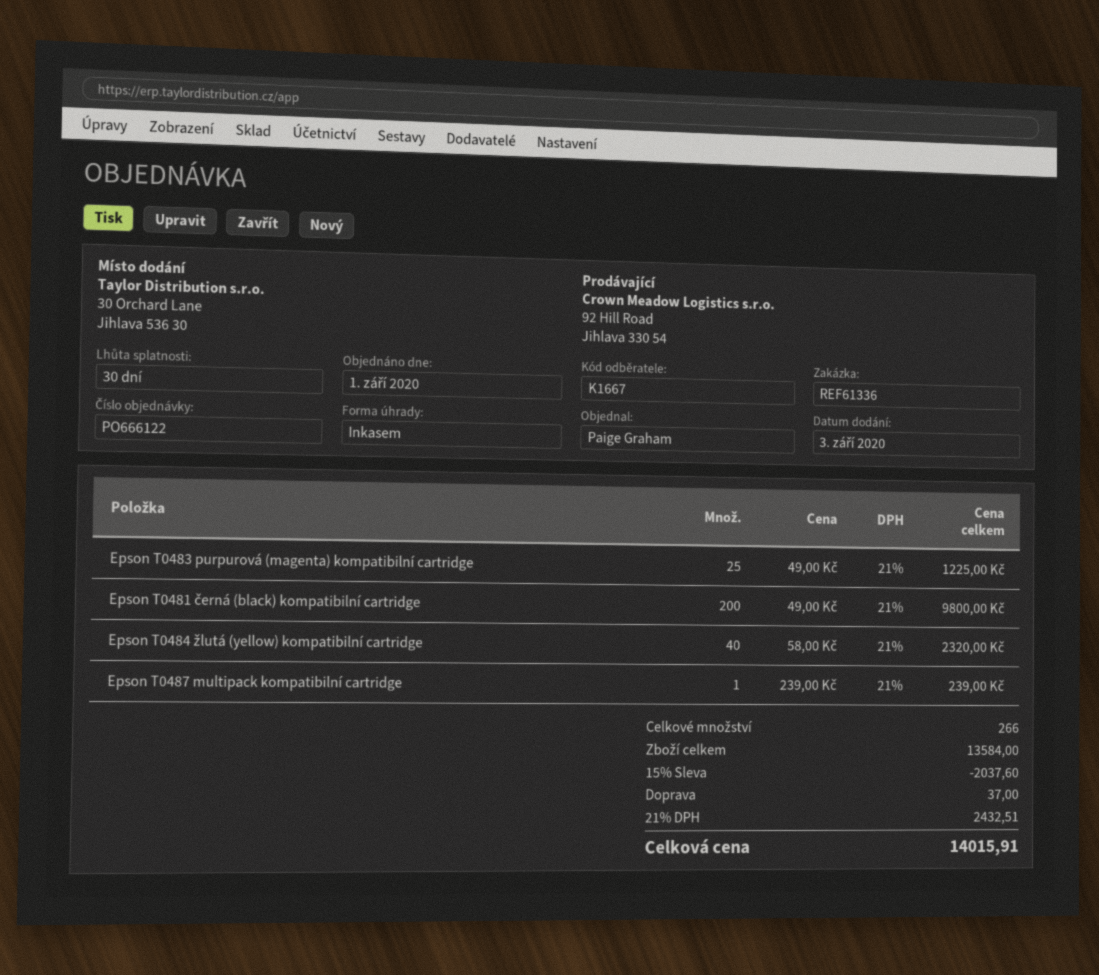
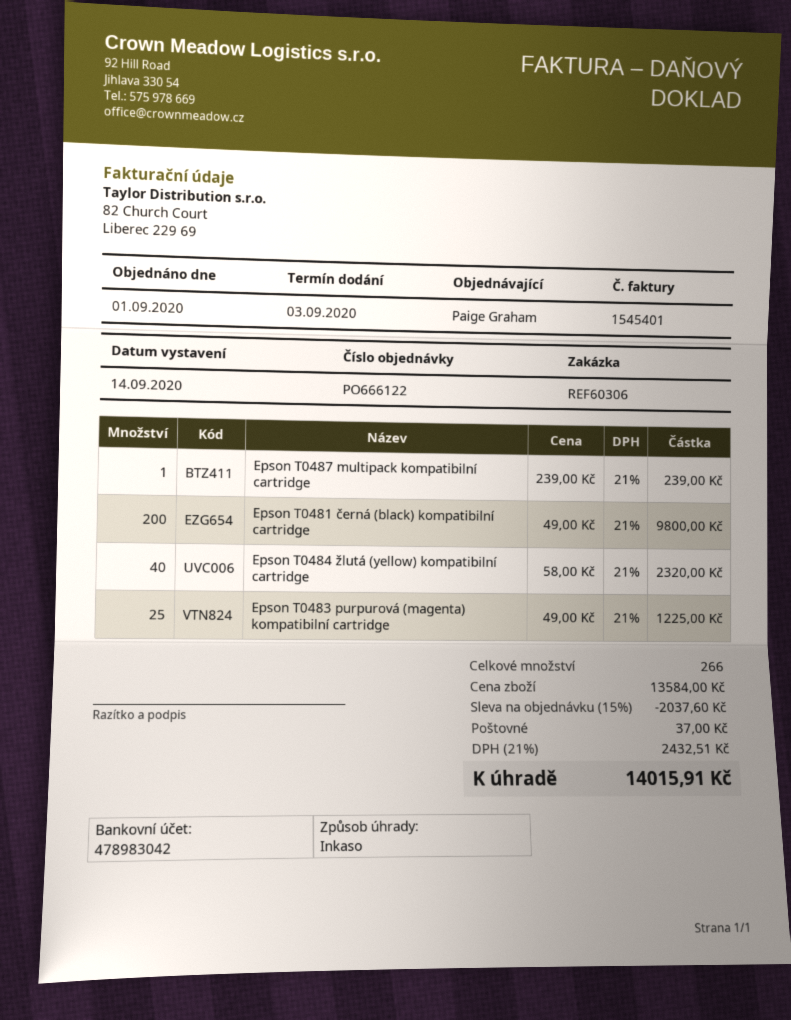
reference: REF61336 -> REF60306

